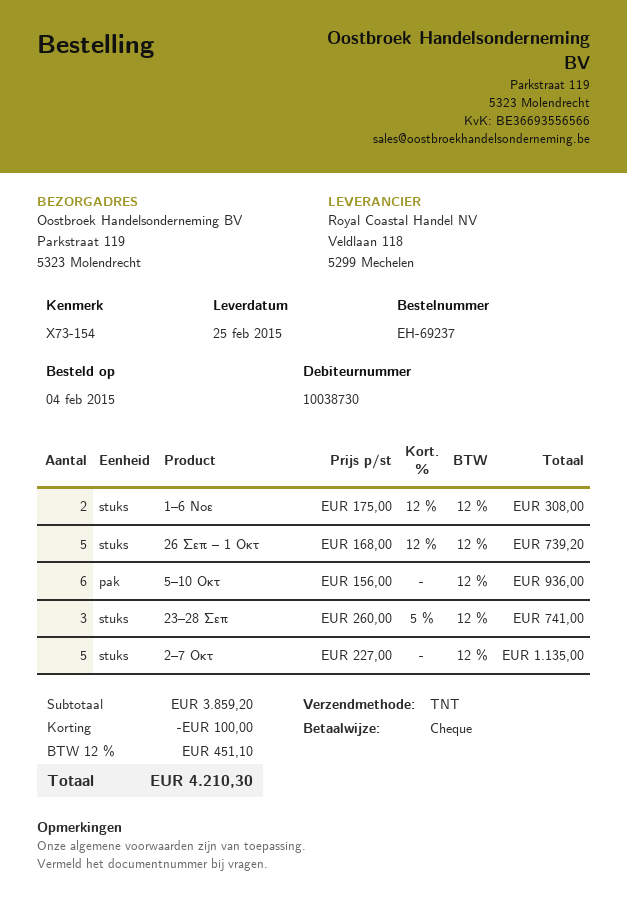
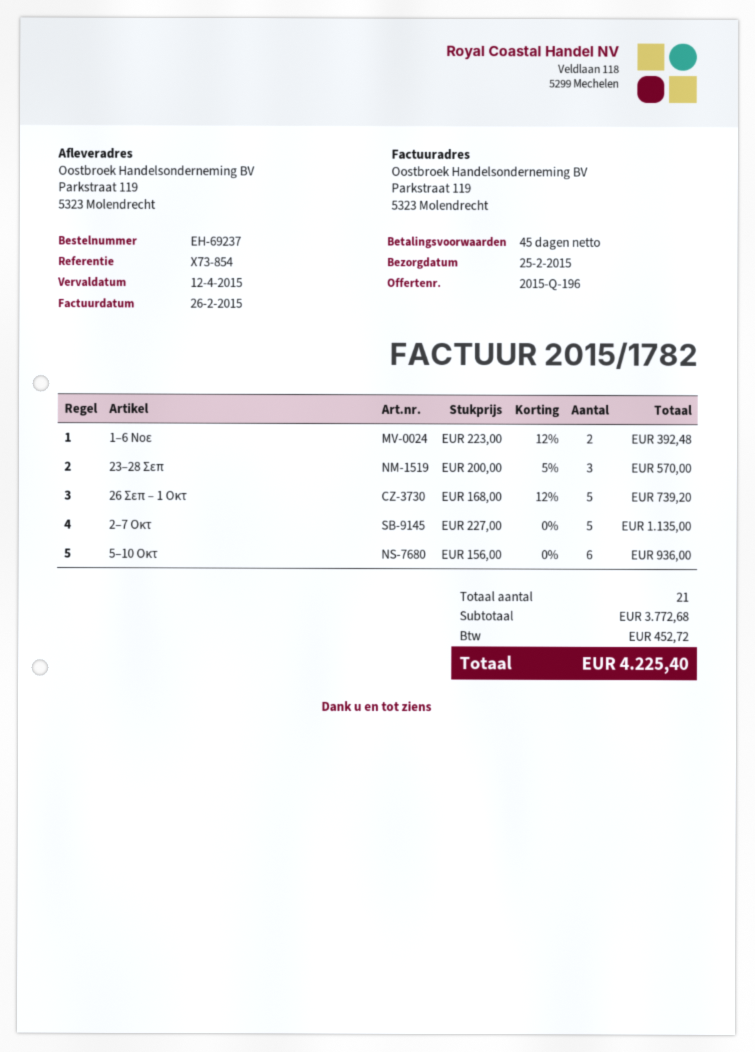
reference: X73-154 -> X73-854
1–6 Νοε: 2 x 175.00 - 12% = 308.00 -> 2 x 223.00 - 12% = 392.48
23–28 Σεπ: 3 x 260.00 - 5% = 741.00 -> 3 x 200.00 - 5% = 570.00
subtotal: 3859.20 -> 3772.68
discount: 100.00 -> none
tax: 451.10 -> 452.72
total: 4210.30 -> 4225.40

